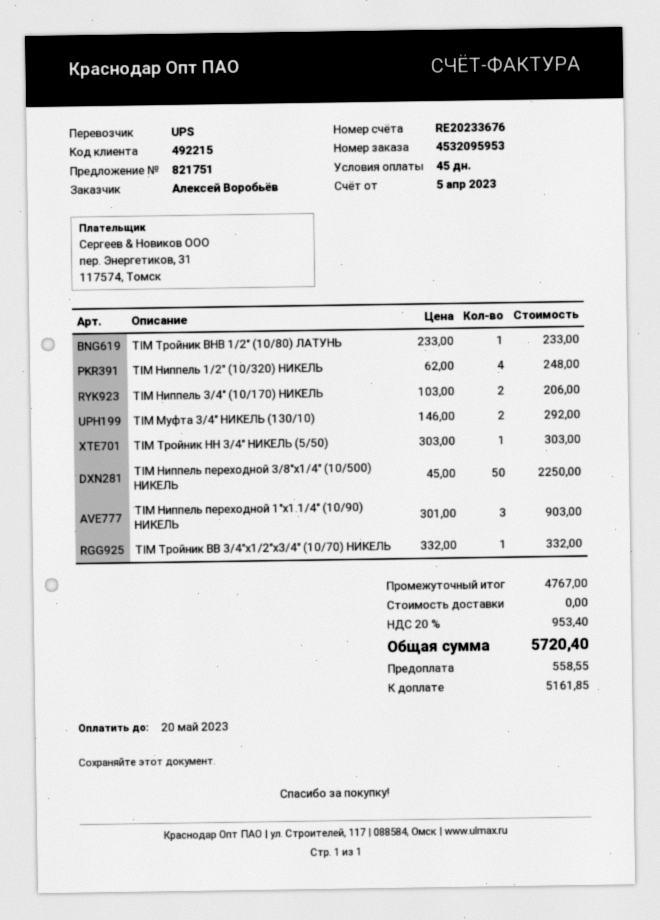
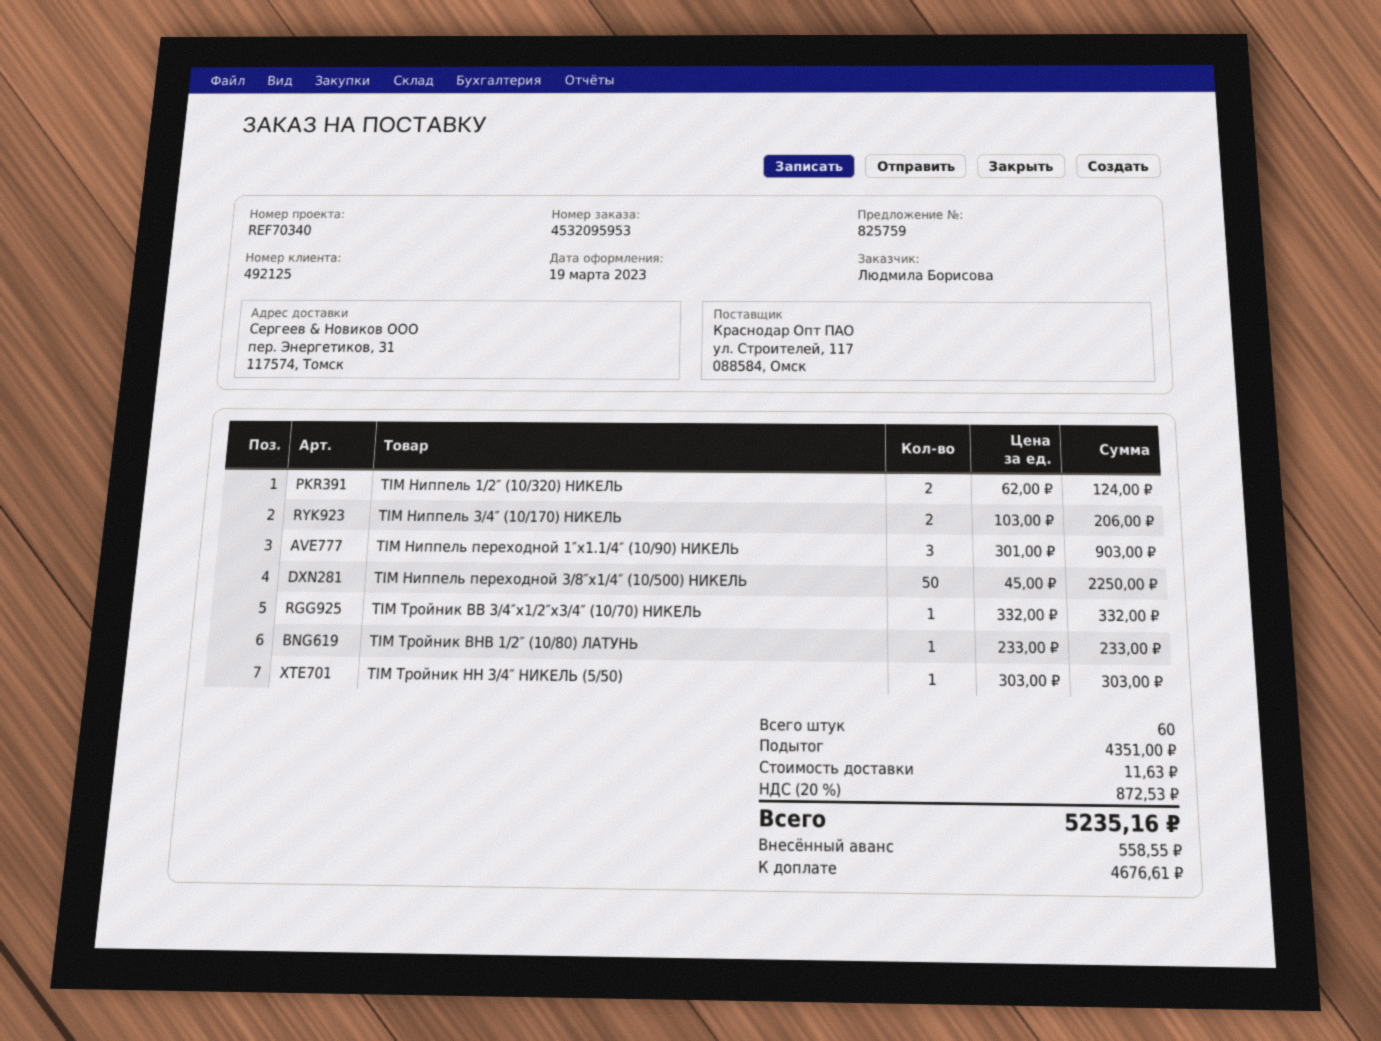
quote number: 821751 -> 825759
customer number: 492215 -> 492125
ordered by: Алексей Воробьёв -> Людмила Борисова
TIM Ниппель 1/2″ (10/320) НИКЕЛЬ: 4 x 62.00 = 248.00 -> 2 x 62.00 = 124.00
TIM Муфта 3/4″ НИКЕЛЬ (130/10): 2 x 146.00 = 292.00 -> none
subtotal: 4767.00 -> 4351.00
shipping: 0.00 -> 11.63
tax: 20% = 953.40 -> 20% = 872.53
total: 5720.40 -> 5235.16
balance: 5161.85 -> 4676.61

